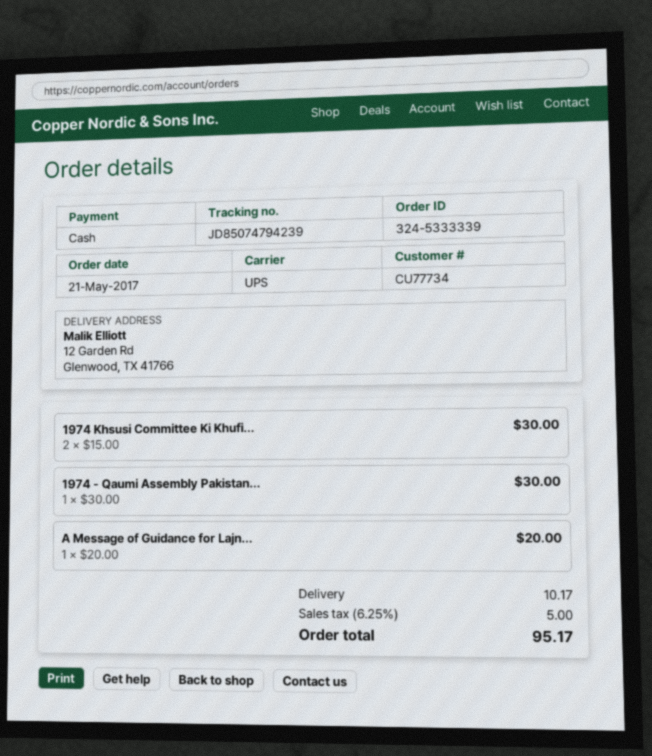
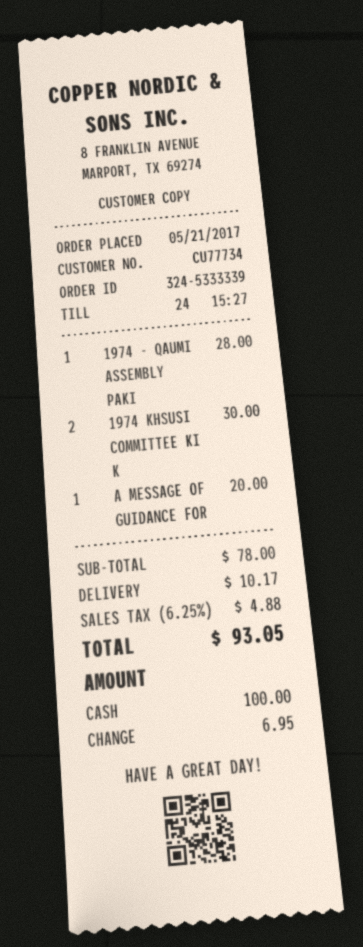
1974 - Qaumi Assembly Pakistan...: 1 for 30.00 -> 1 for 28.00
tax: 6.25% = 5.00 -> 6.25% = 4.88
total: 95.17 -> 93.05

